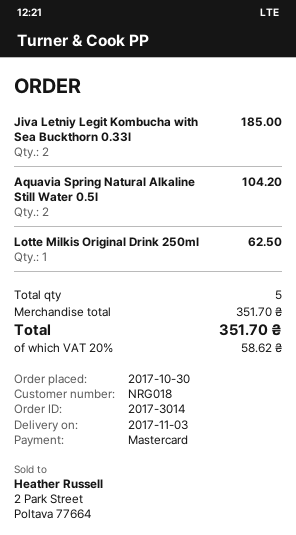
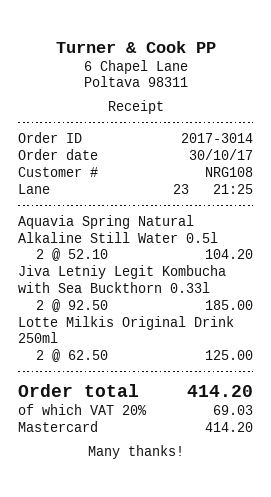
customer number: NRG018 -> NRG108
Lotte Milkis Original Drink 250ml: 1 for 62.50 -> 2 for 125.00
tax: 20% = 58.62 -> 20% = 69.03
total: 351.70 -> 414.20

